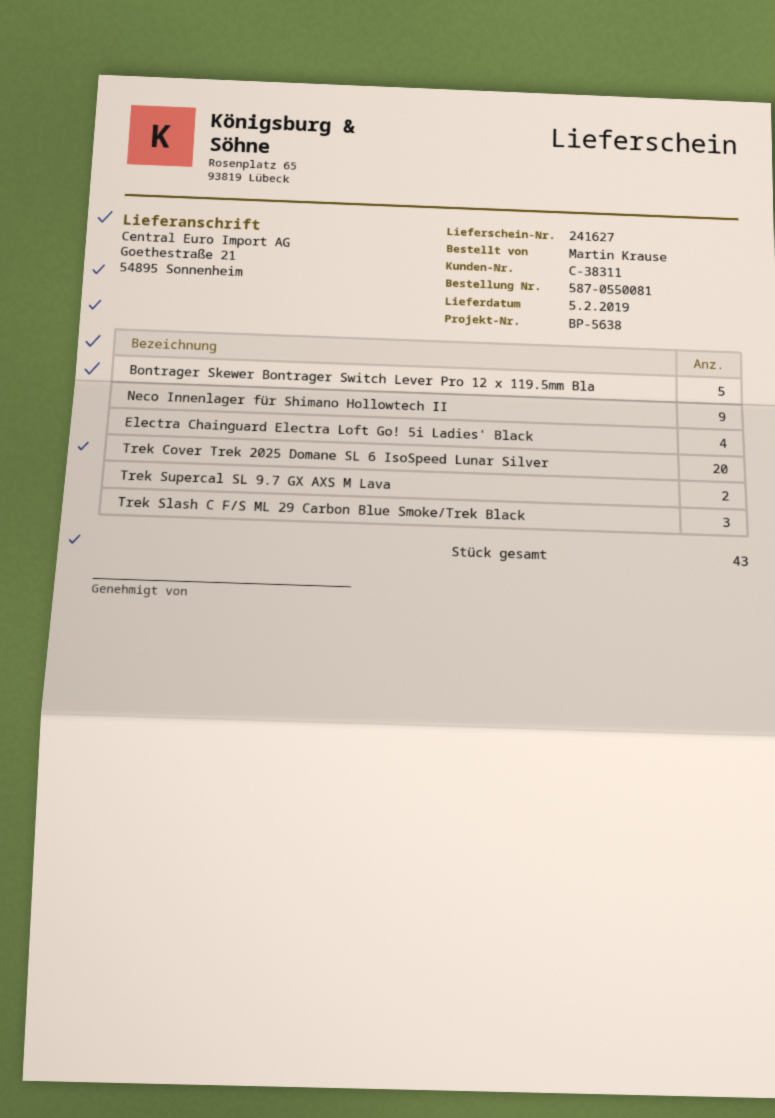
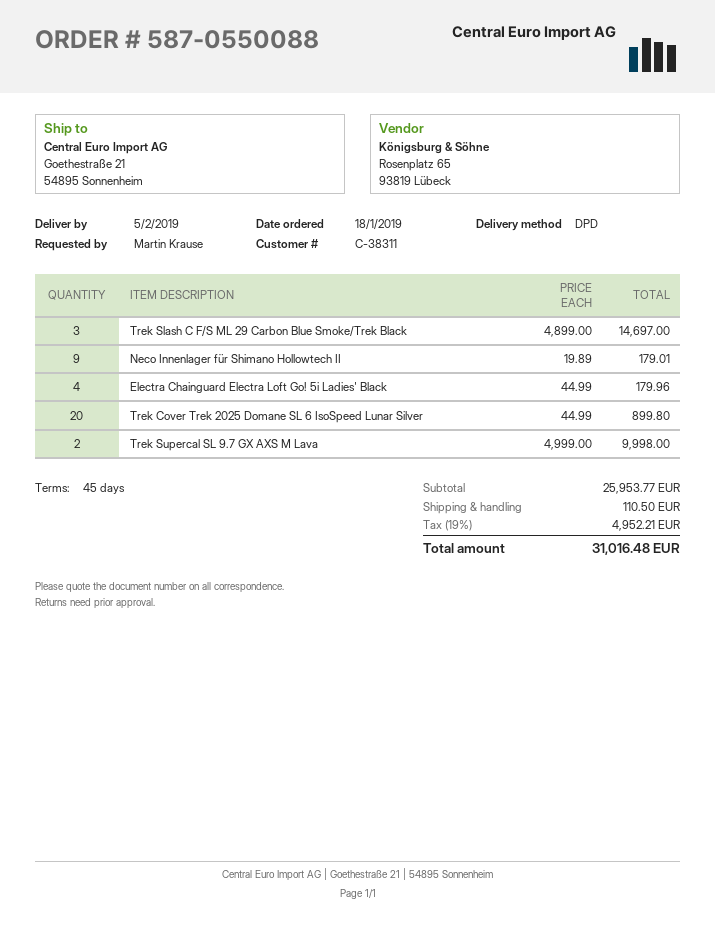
order number: 587-0550081 -> 587-0550088
Bontrager Skewer Bontrager Switch Lever Pro 12 x 119.5mm Bla: 5 -> none

